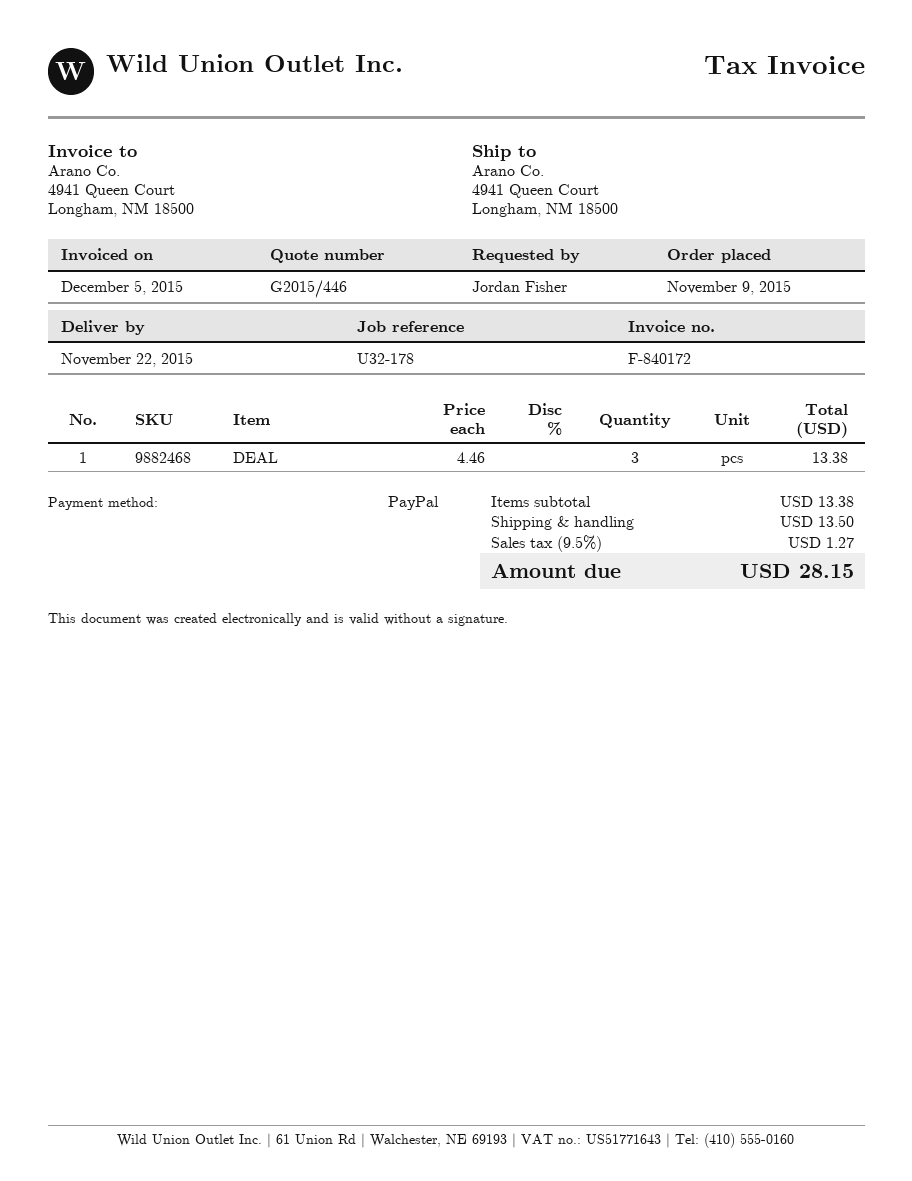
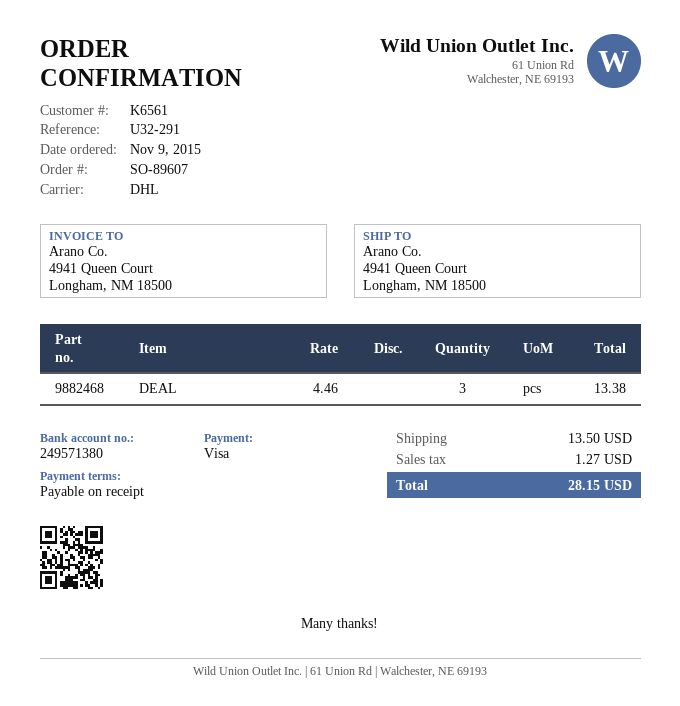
reference: U32-178 -> U32-291
payment method: PayPal -> Visa

